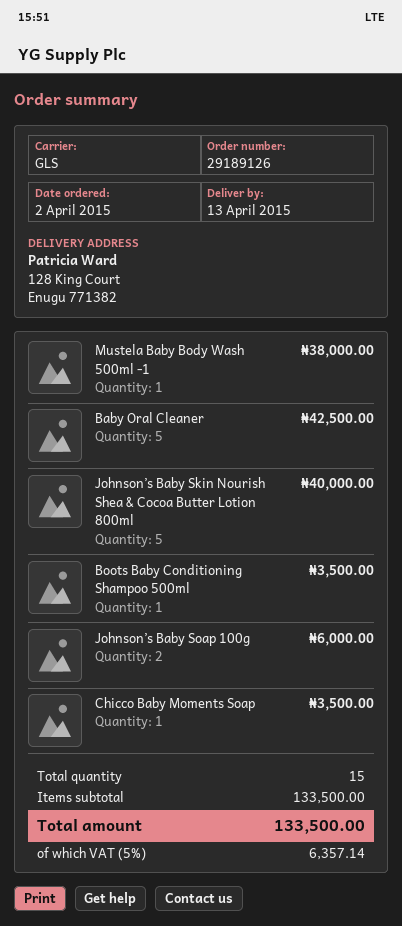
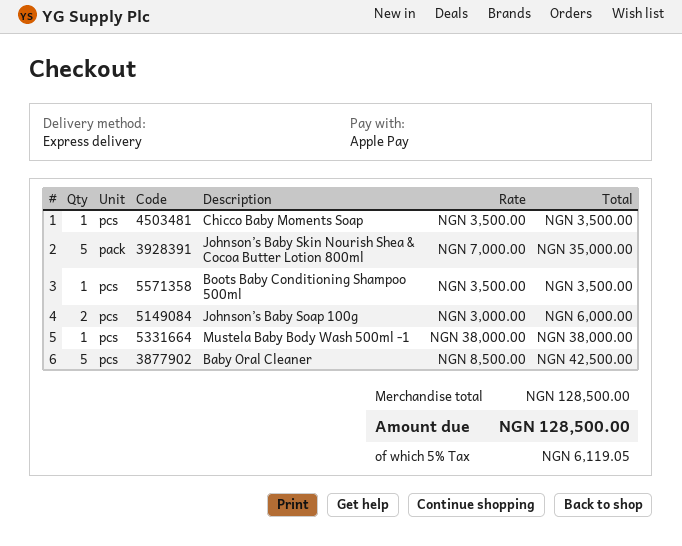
shipping method: GLS -> express
Johnson’s Baby Skin Nourish Shea & Cocoa Butter Lotion 800ml: 5 for 40000.00 -> 5 for 35000.00
subtotal: 133500.00 -> 128500.00
tax: 5% = 6357.14 -> 5% = 6119.05
total: 133500.00 -> 128500.00

